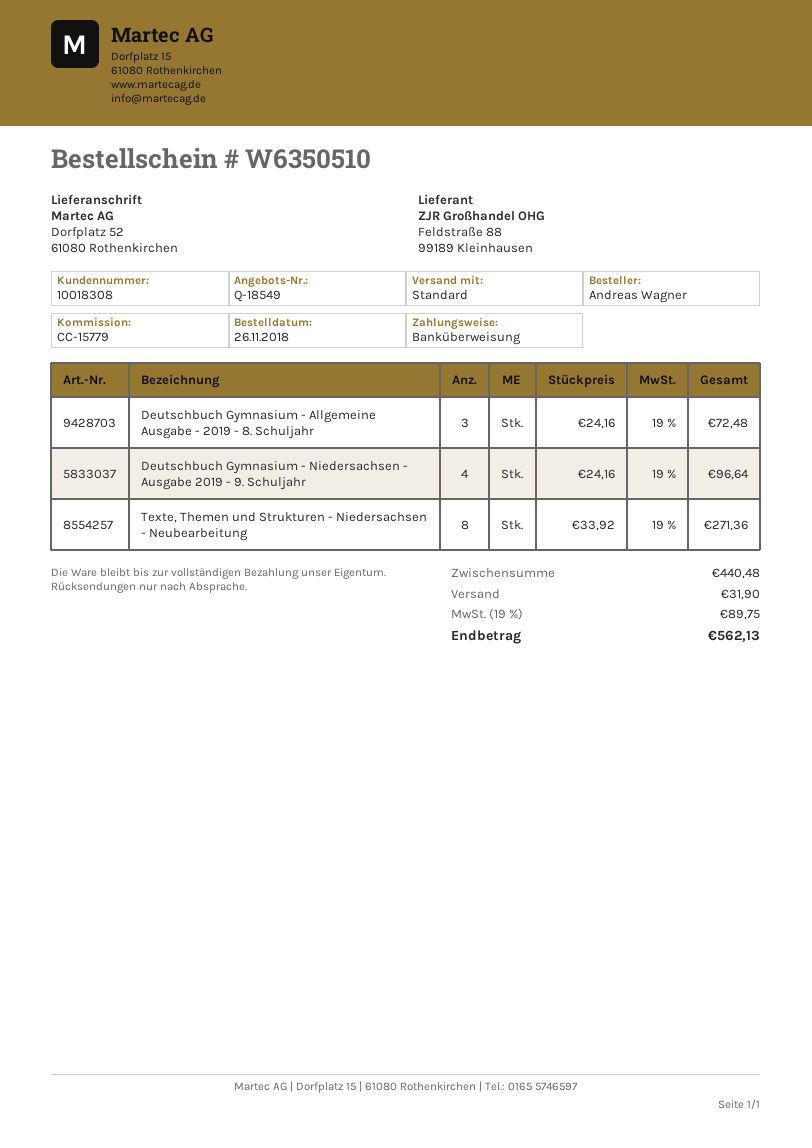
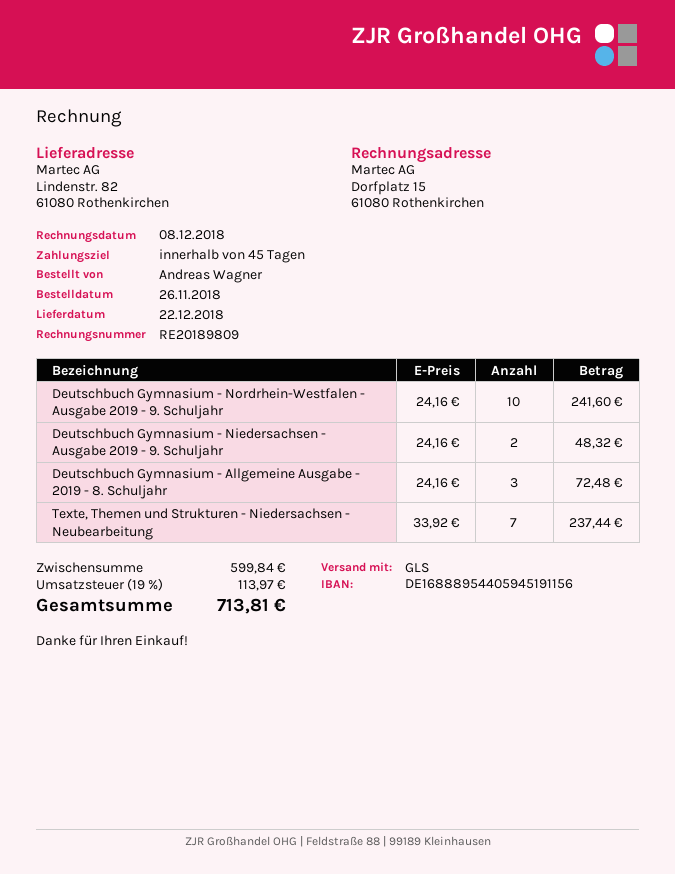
shipping method: standard -> GLS
ship to: Dorfplatz 52, 61080 Rothenkirchen -> Lindenstr. 82, 61080 Rothenkirchen
Deutschbuch Gymnasium - Niedersachsen - Ausgabe 2019 - 9. Schuljahr: 4 x 24.16 = 96.64 -> 2 x 24.16 = 48.32
Texte, Themen und Strukturen - Niedersachsen - Neubearbeitung: 8 x 33.92 = 271.36 -> 7 x 33.92 = 237.44
Deutschbuch Gymnasium - Nordrhein-Westfalen - Ausgabe 2019 - 9. Schuljahr: none -> 10 x 24.16 = 241.60
subtotal: 440.48 -> 599.84
shipping: 31.90 -> none
tax: 19% = 89.75 -> 19% = 113.97
total: 562.13 -> 713.81

